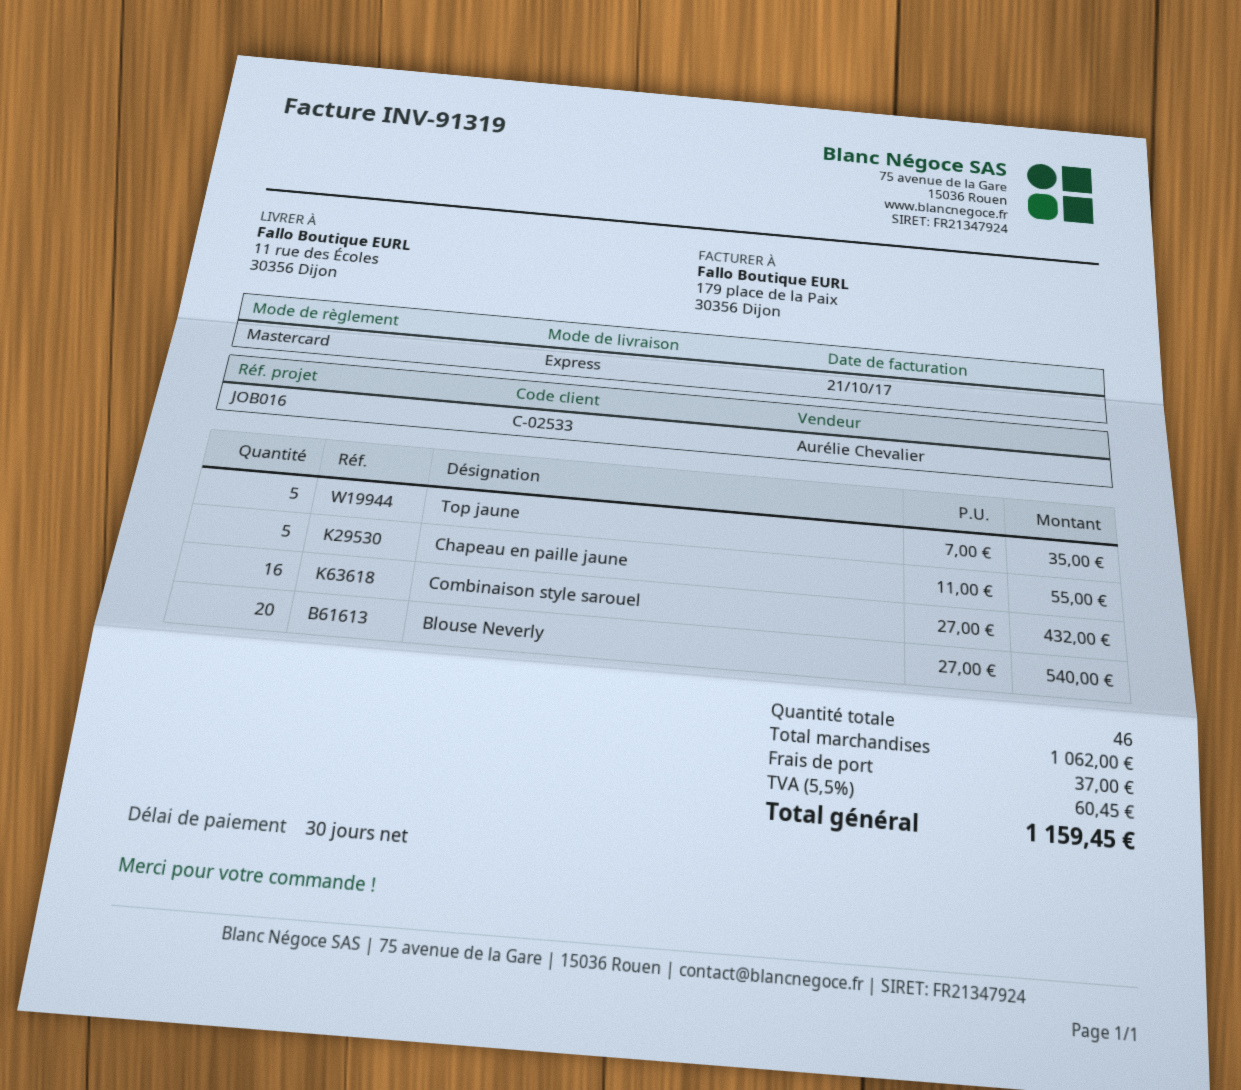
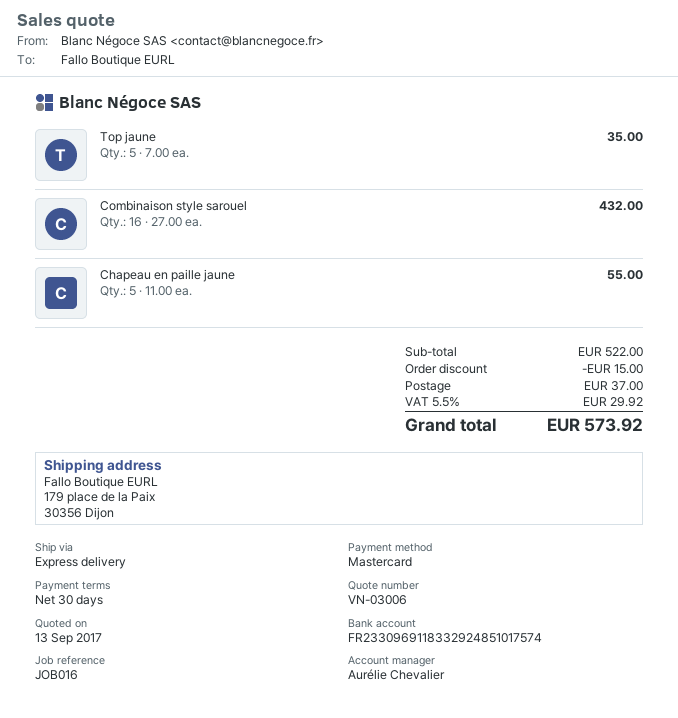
ship to: 11 rue des Écoles, 30356 Dijon -> 179 place de la Paix, 30356 Dijon
Blouse Neverly: 20 x 27.00 = 540.00 -> none
subtotal: 1062.00 -> 522.00
discount: none -> 15.00
tax: 5.5% = 60.45 -> 5.5% = 29.92
total: 1159.45 -> 573.92

